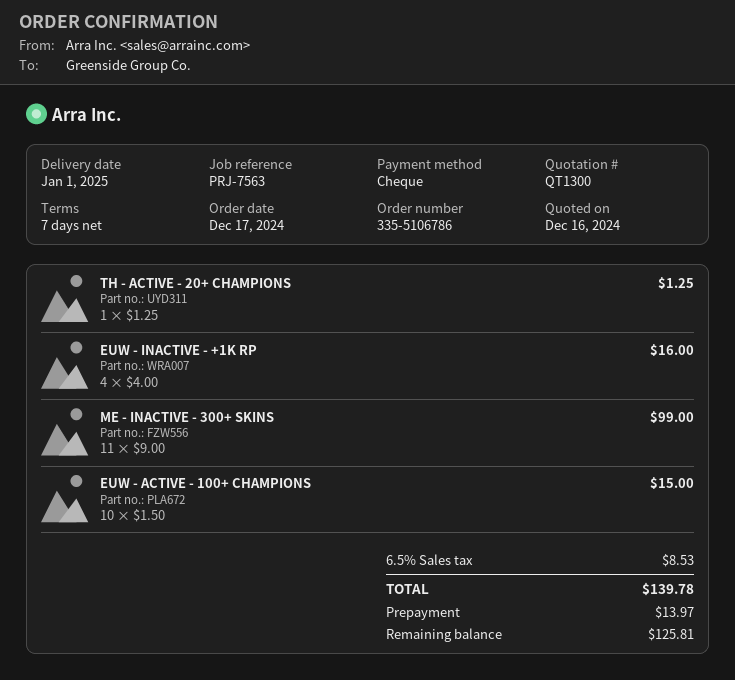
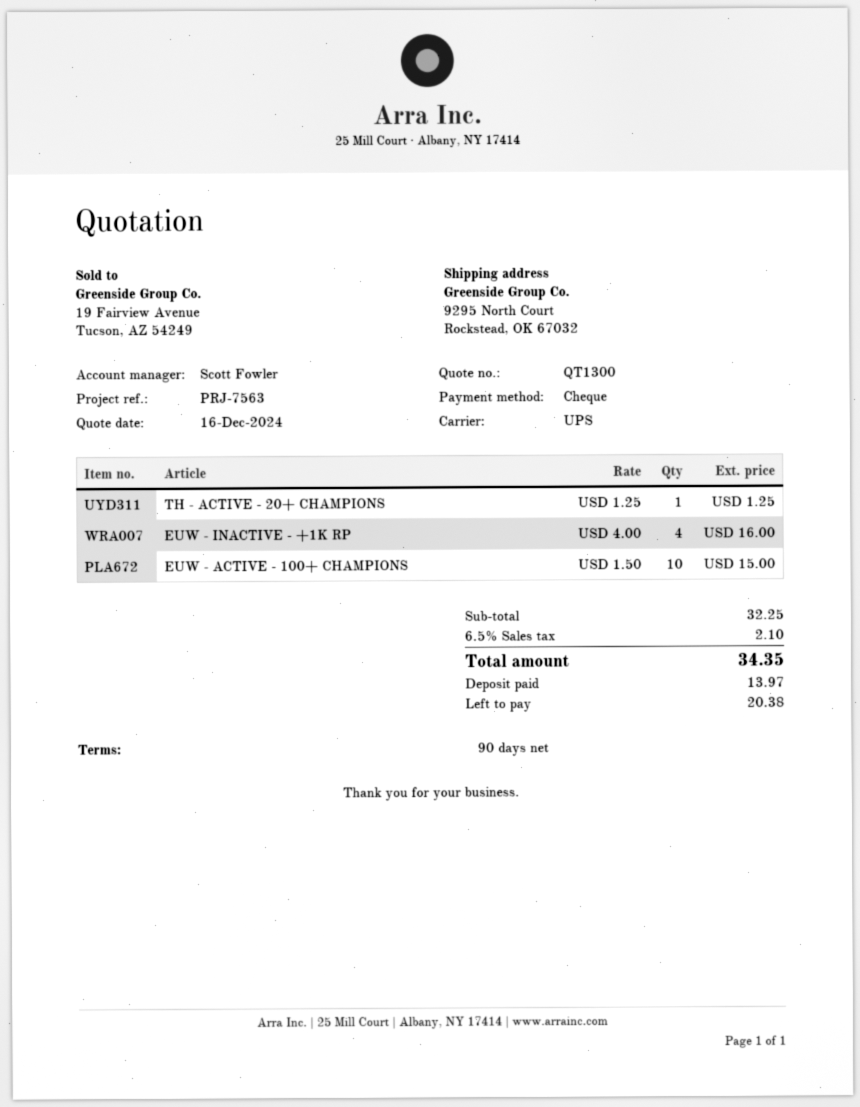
payment terms: 7 days -> 90 days
ME - INACTIVE - 300+ SKINS: 11 x 9.00 = 99.00 -> none
tax: 6.5% = 8.53 -> 6.5% = 2.10
total: 139.78 -> 34.35
balance: 125.81 -> 20.38

